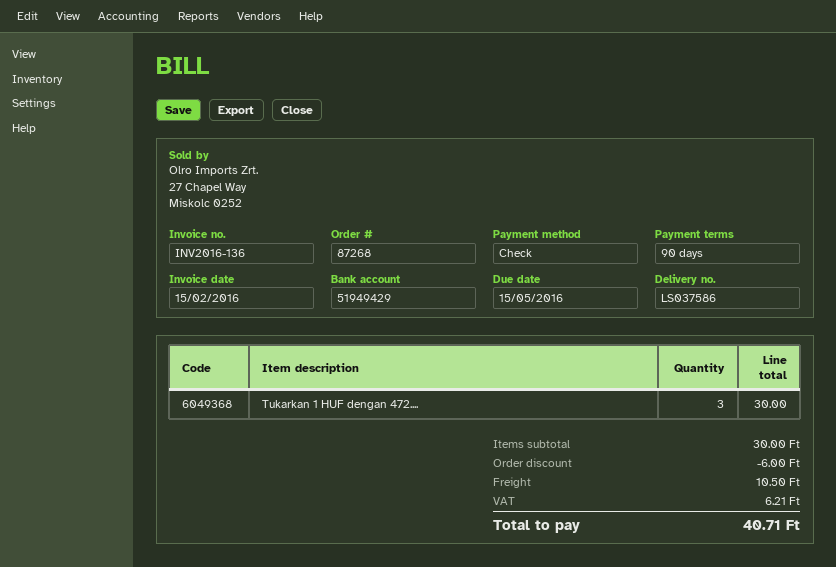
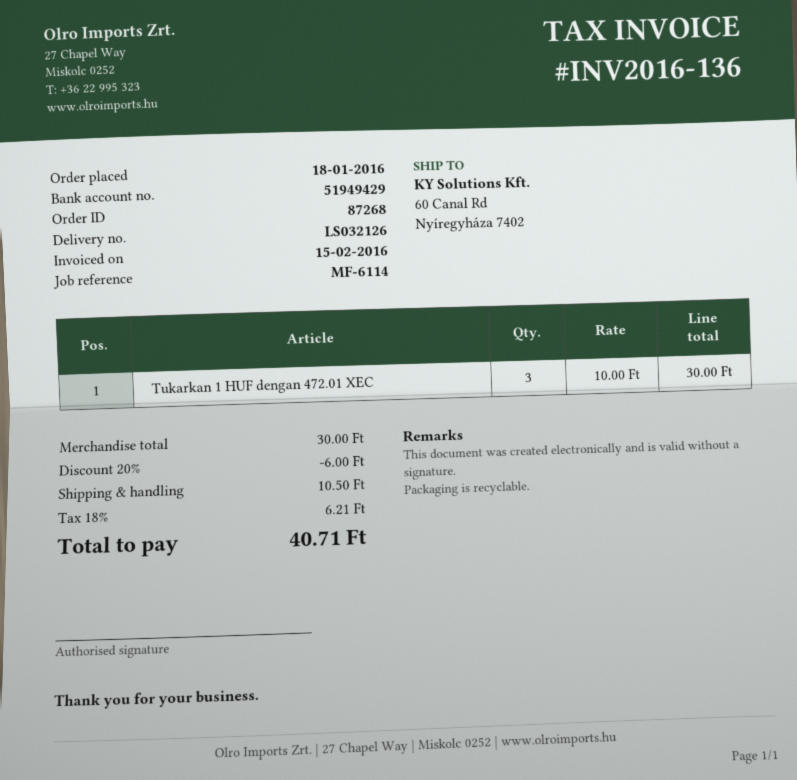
delivery note number: LS037586 -> LS032126

